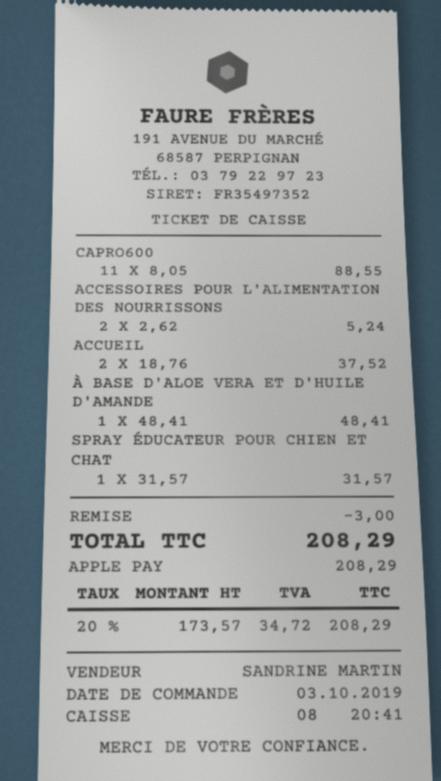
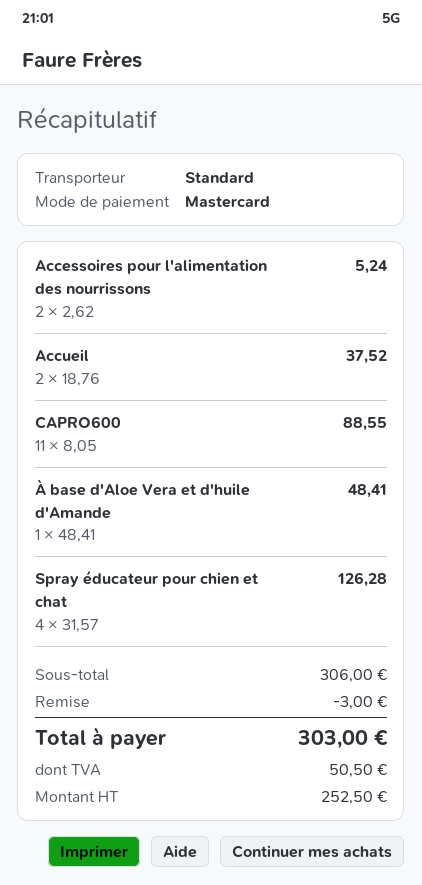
payment method: Apple Pay -> Mastercard
SPRAY ÉDUCATEUR POUR CHIEN ET CHAT: 1 x 31.57 = 31.57 -> 4 x 31.57 = 126.28
net: 173.57 -> 252.50
tax: 34.72 -> 50.50
total: 208.29 -> 303.00

